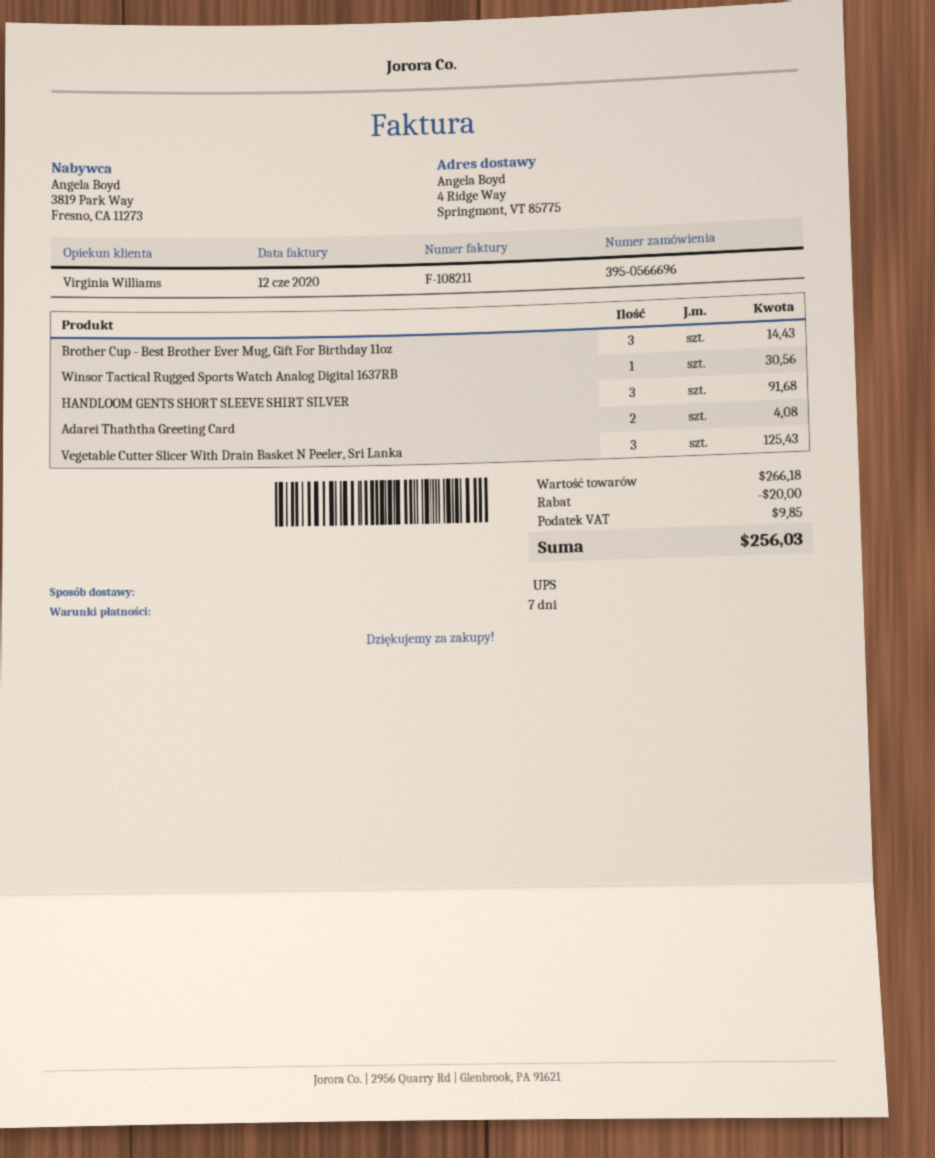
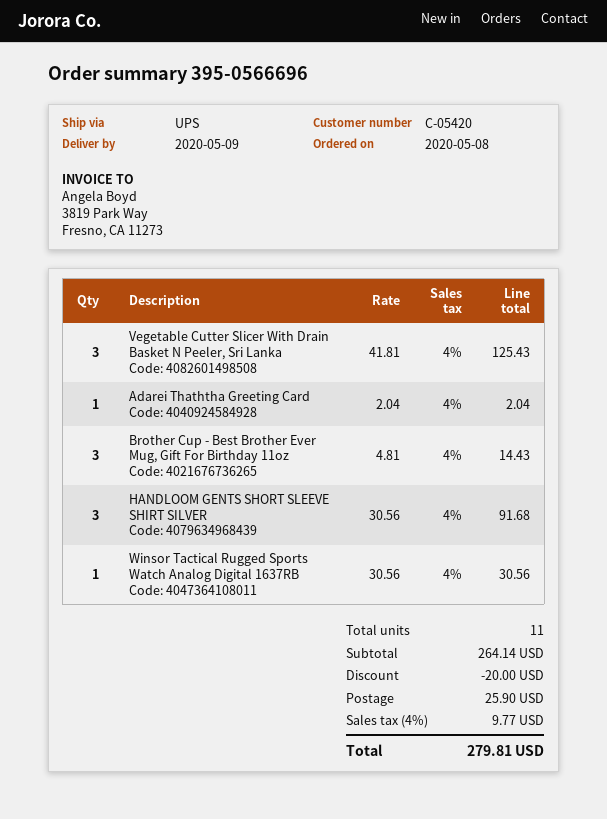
Adarei Thaththa Greeting Card: 2 for 4.08 -> 1 for 2.04
subtotal: 266.18 -> 264.14
shipping: none -> 25.90
tax: 9.85 -> 9.77
total: 256.03 -> 279.81

